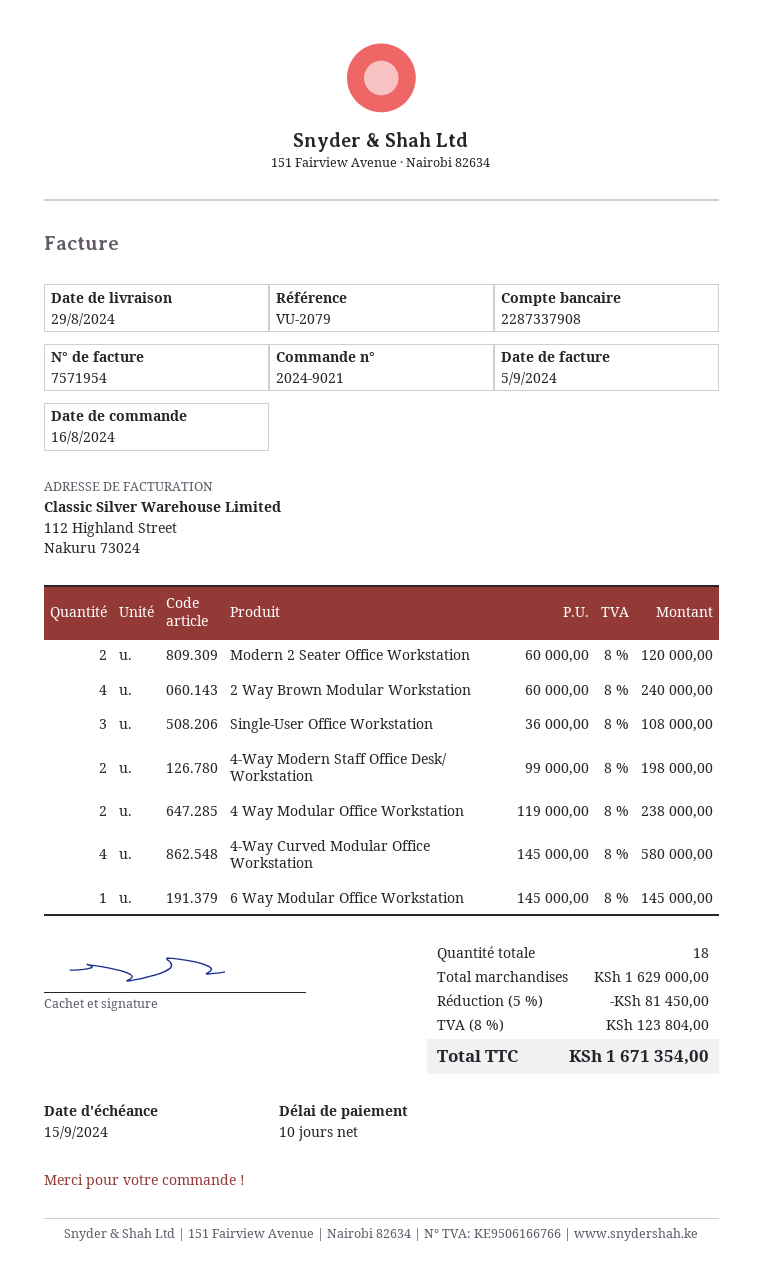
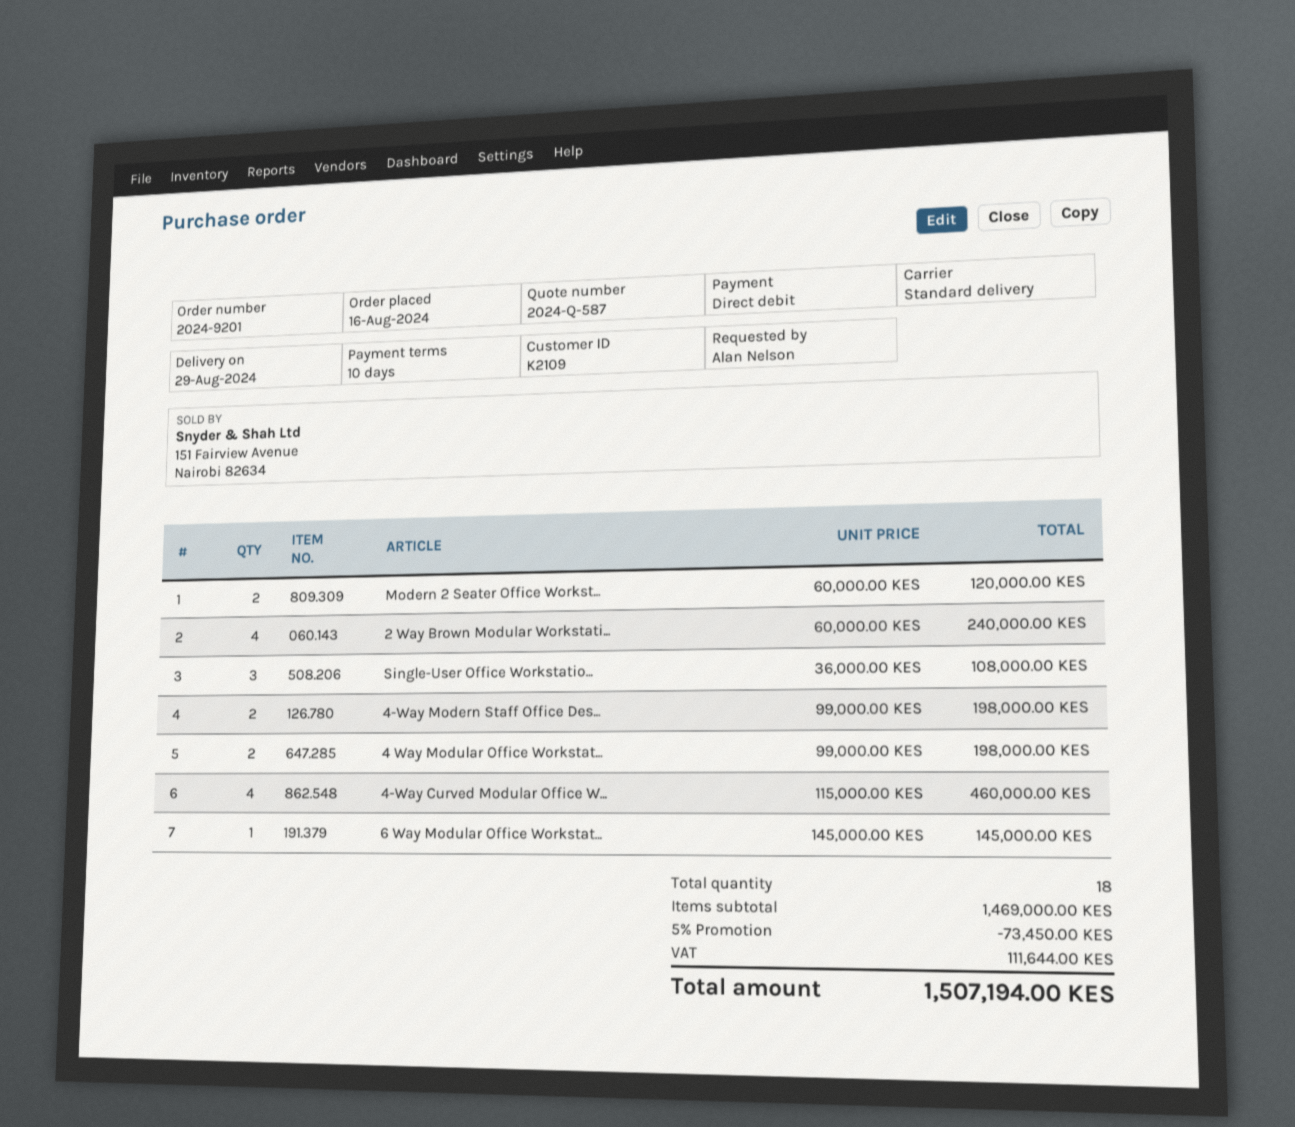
order number: 2024-9021 -> 2024-9201
4 Way Modular Office Workstation: 2 x 119000.00 = 238000.00 -> 2 x 99000.00 = 198000.00
4-Way Curved Modular Office Workstation: 4 x 145000.00 = 580000.00 -> 4 x 115000.00 = 460000.00
subtotal: 1629000.00 -> 1469000.00
discount: 5% = 81450.00 -> 5% = 73450.00
tax: 123804.00 -> 111644.00
total: 1671354.00 -> 1507194.00

